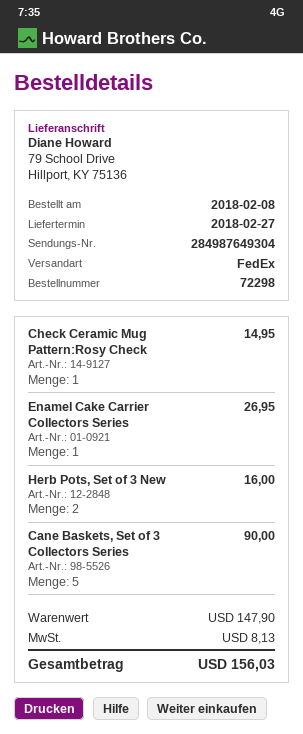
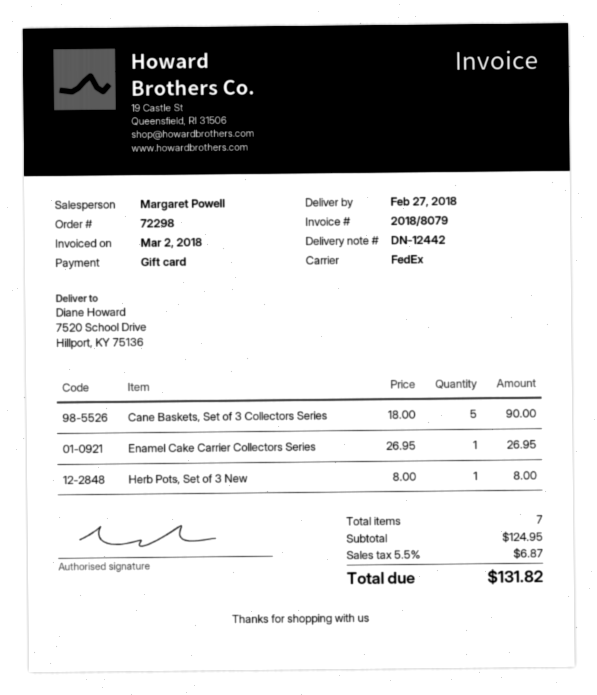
ship to: 79 School Drive, Hillport, KY 75136 -> 7520 School Drive, Hillport, KY 75136
Check Ceramic Mug Pattern:Rosy Check: 1 for 14.95 -> none
Herb Pots, Set of 3 New: 2 for 16.00 -> 1 for 8.00
subtotal: 147.90 -> 124.95
tax: 8.13 -> 6.87
total: 156.03 -> 131.82

